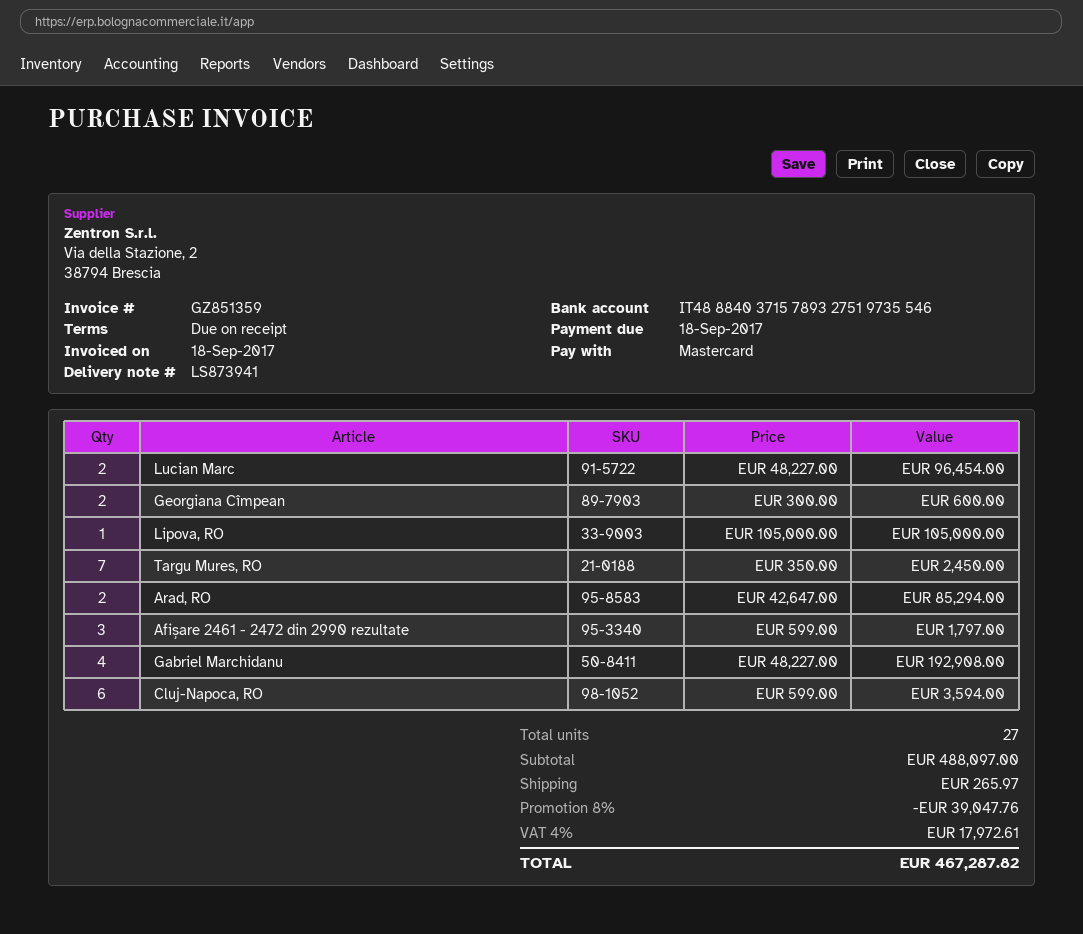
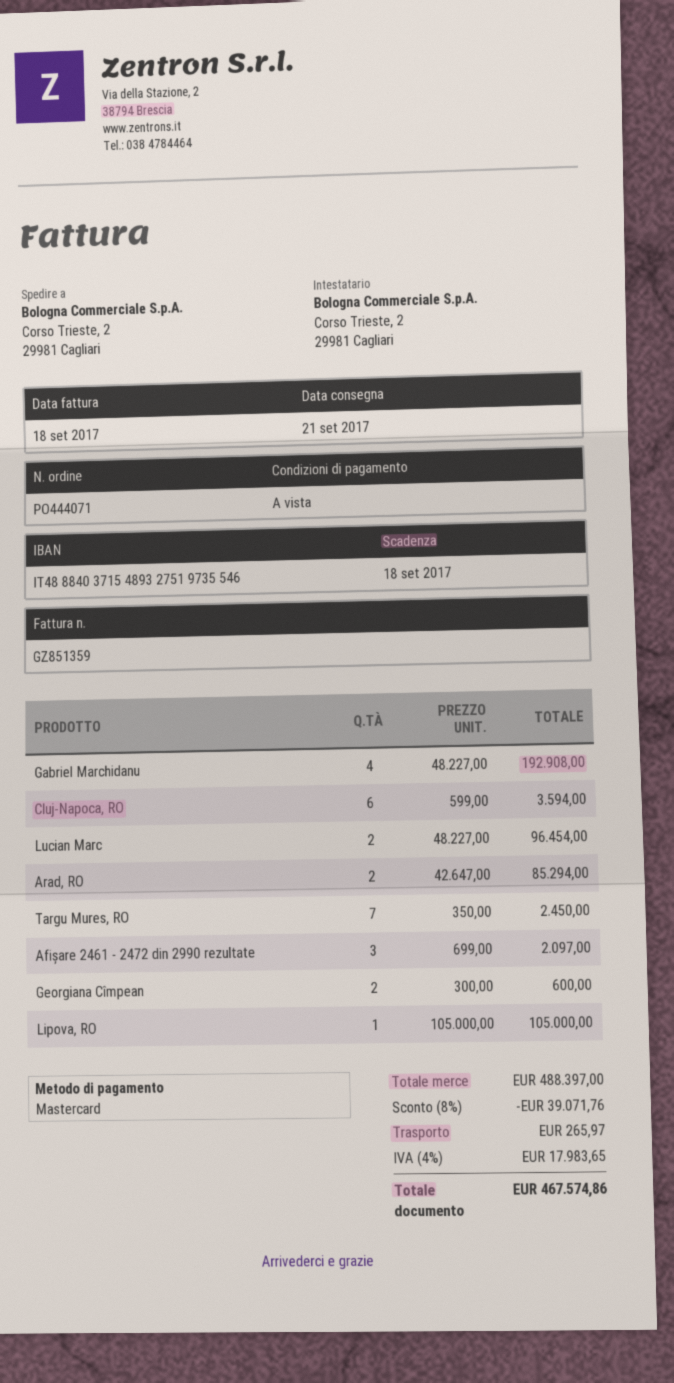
bank account: IT4888403715789327519735546 -> IT4888403715489327519735546
Afișare 2461 - 2472 din 2990 rezultate: 3 x 599.00 = 1797.00 -> 3 x 699.00 = 2097.00
subtotal: 488097.00 -> 488397.00
discount: 8% = 39047.76 -> 8% = 39071.76
tax: 4% = 17972.61 -> 4% = 17983.65
total: 467287.82 -> 467574.86

